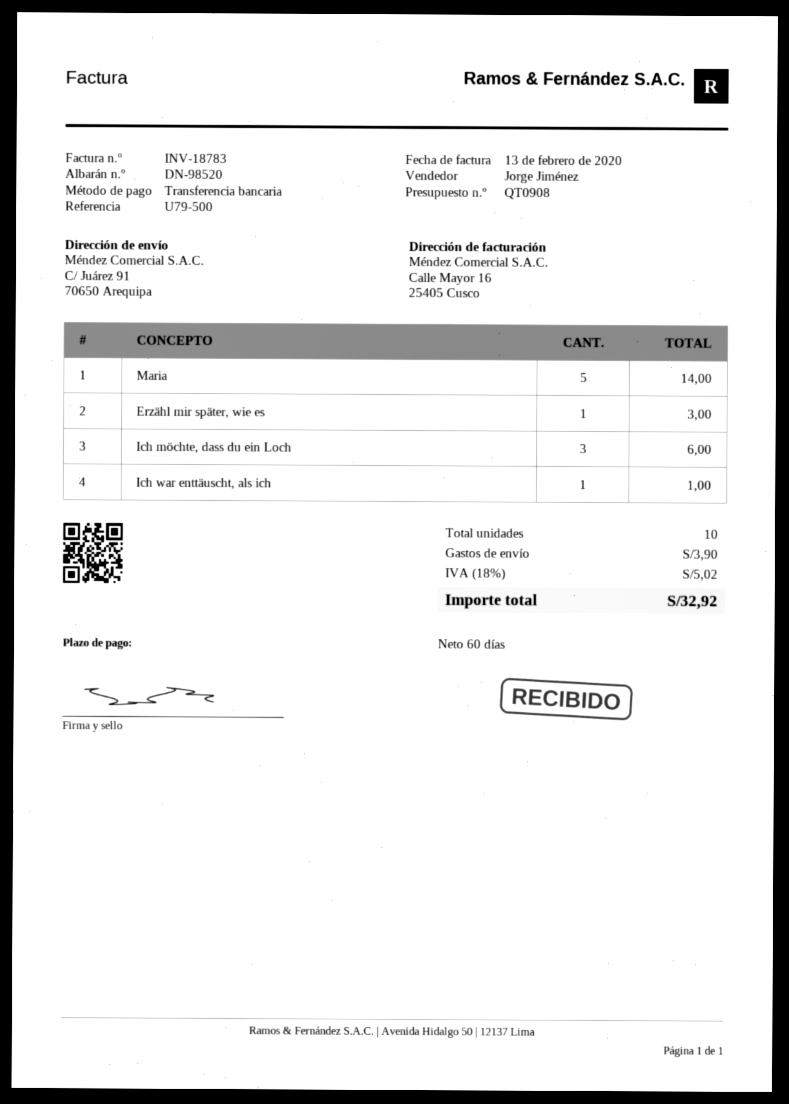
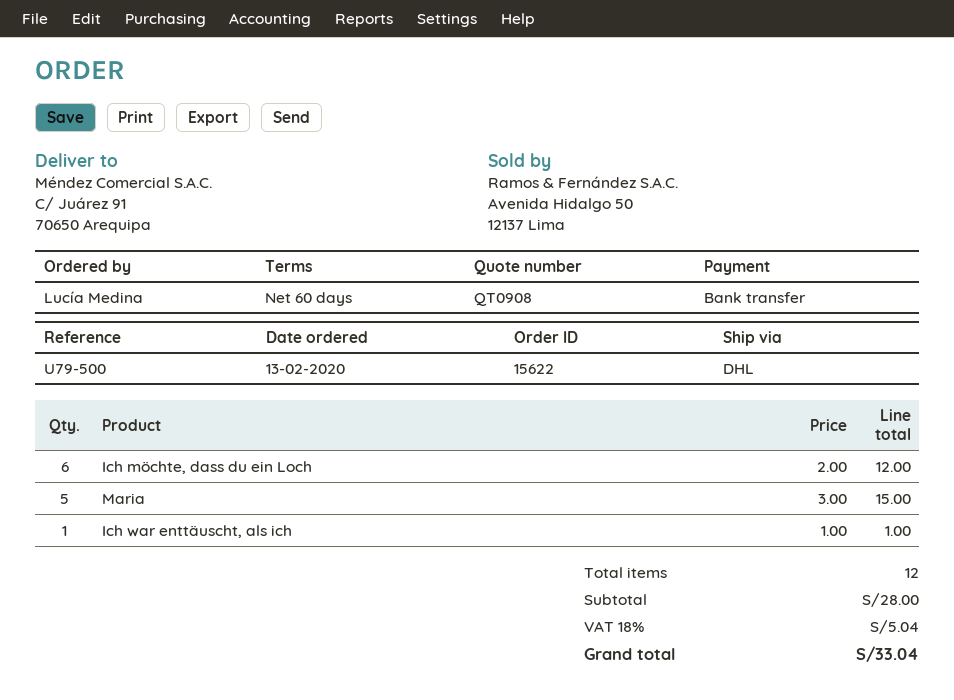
Maria: 5 for 14.00 -> 5 for 15.00
Erzähl mir später, wie es: 1 for 3.00 -> none
Ich möchte, dass du ein Loch: 3 for 6.00 -> 6 for 12.00
total quantity: 10 -> 12
shipping: 3.90 -> none
tax: 18% = 5.02 -> 18% = 5.04
total: 32.92 -> 33.04

